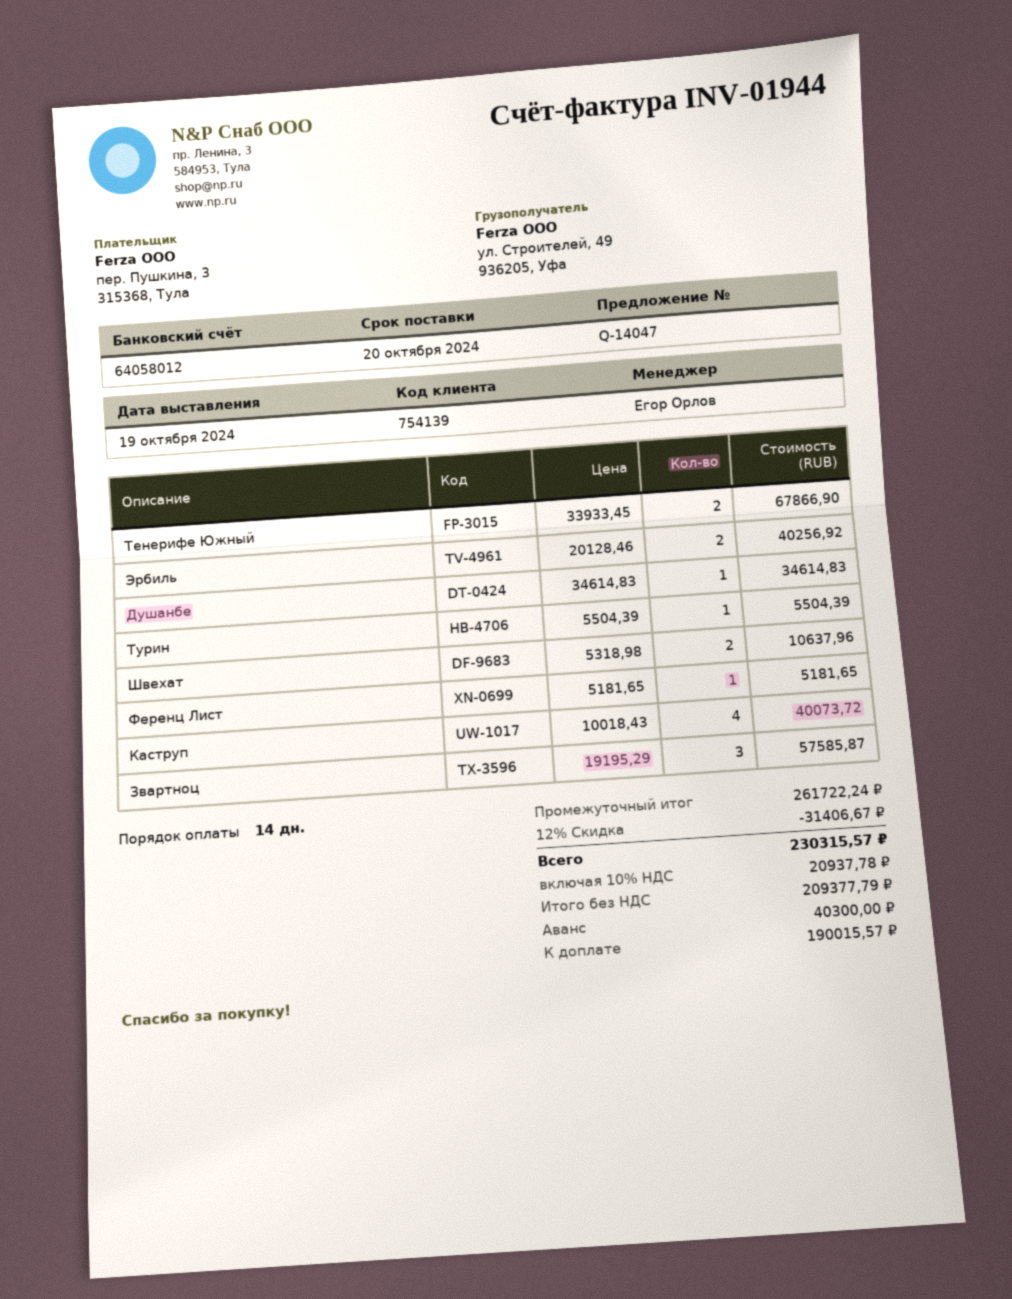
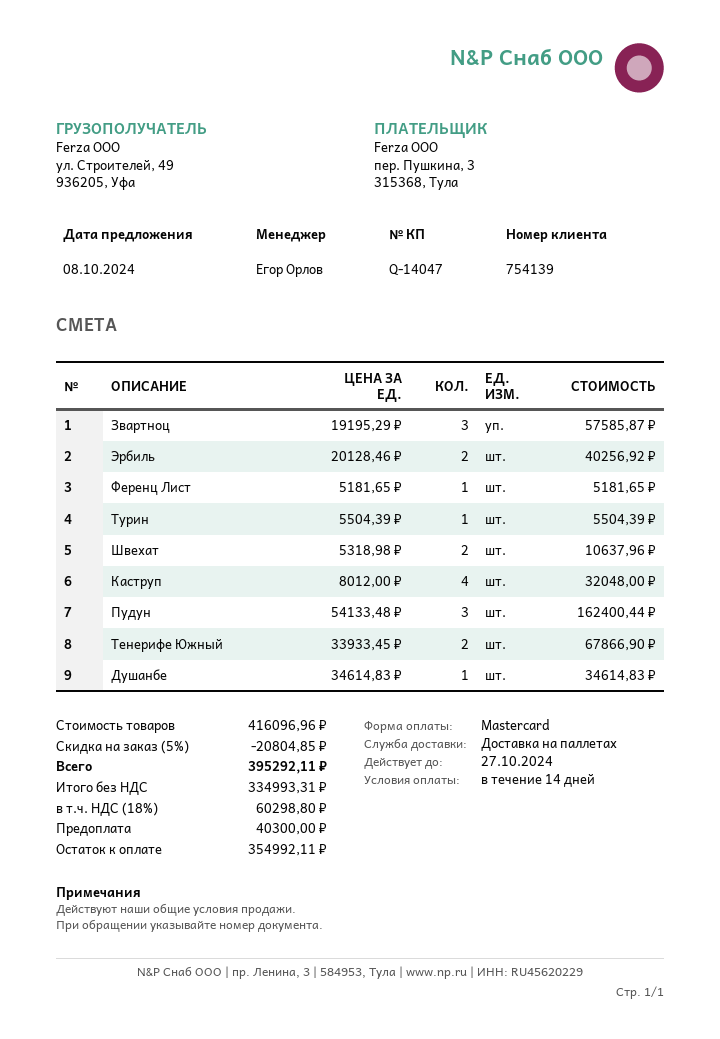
Каструп: 4 x 10018.43 = 40073.72 -> 4 x 8012.00 = 32048.00
Пудун: none -> 3 x 54133.48 = 162400.44
subtotal: 261722.24 -> 416096.96
discount: 12% = 31406.67 -> 5% = 20804.85
net: 209377.79 -> 334993.31
tax: 10% = 20937.78 -> 18% = 60298.80
total: 230315.57 -> 395292.11
balance: 190015.57 -> 354992.11

